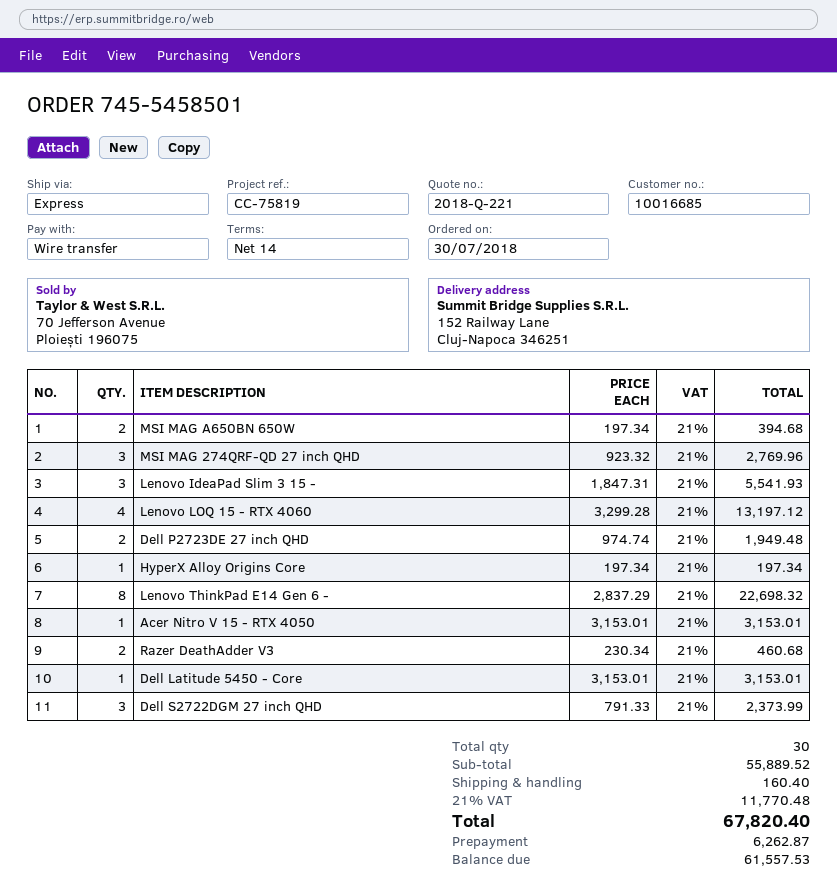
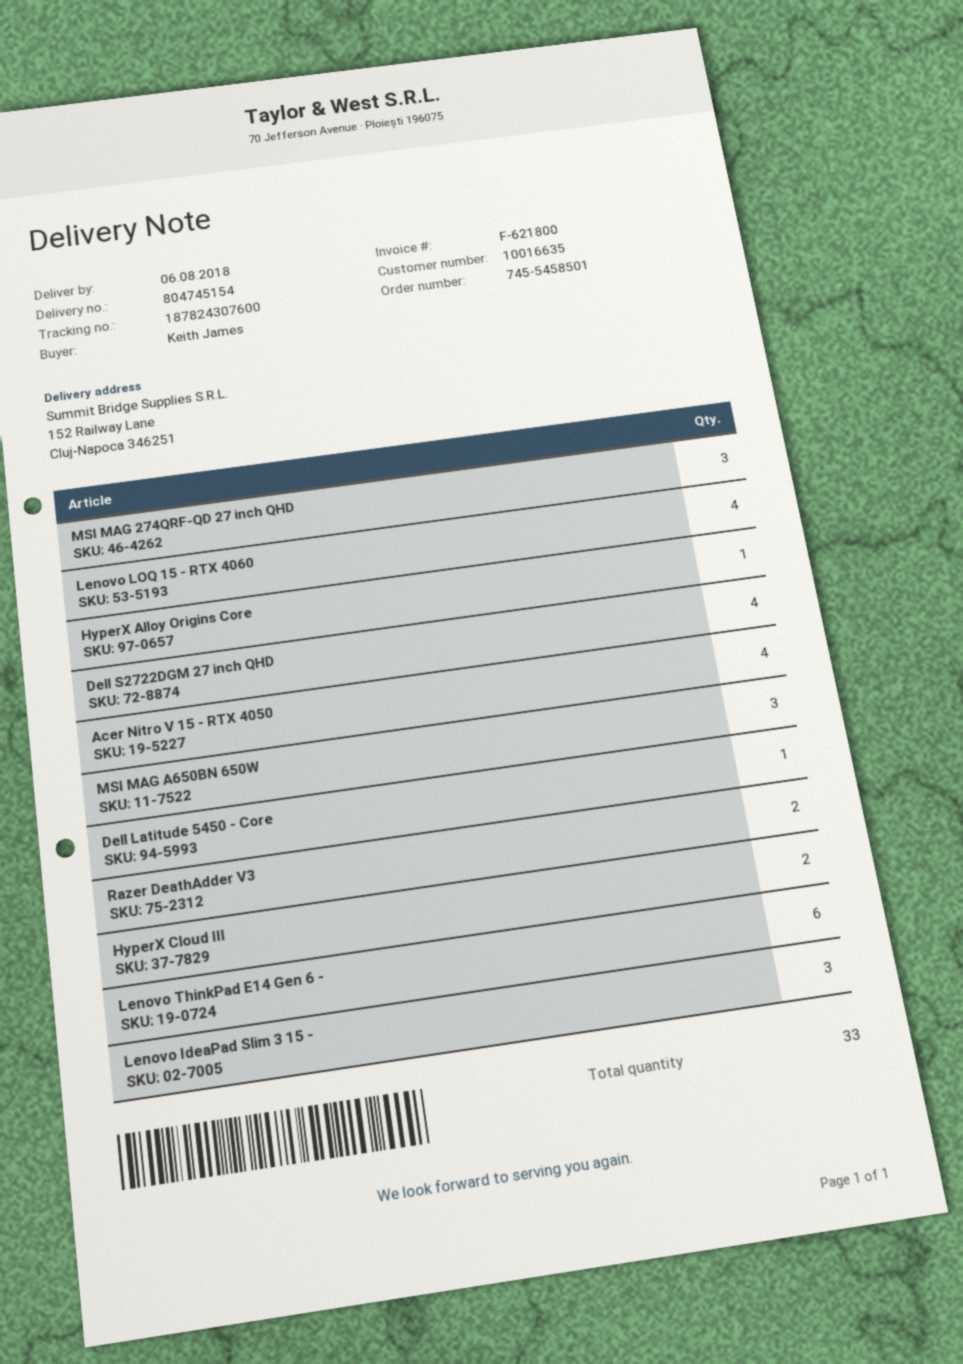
customer number: 10016685 -> 10016635
MSI MAG A650BN 650W: 2 -> 3
Dell P2723DE 27 inch QHD: 2 -> none
Lenovo ThinkPad E14 Gen 6 -: 8 -> 6
Acer Nitro V 15 - RTX 4050: 1 -> 4
Dell S2722DGM 27 inch QHD: 3 -> 4
HyperX Cloud III: none -> 2
total quantity: 30 -> 33

